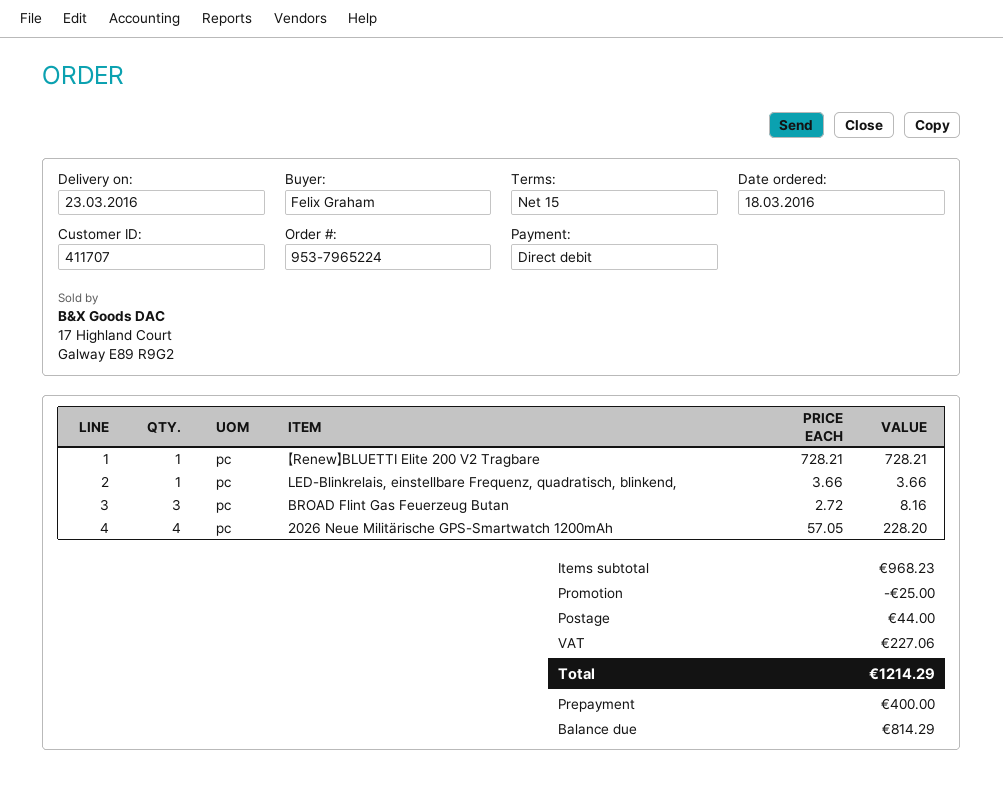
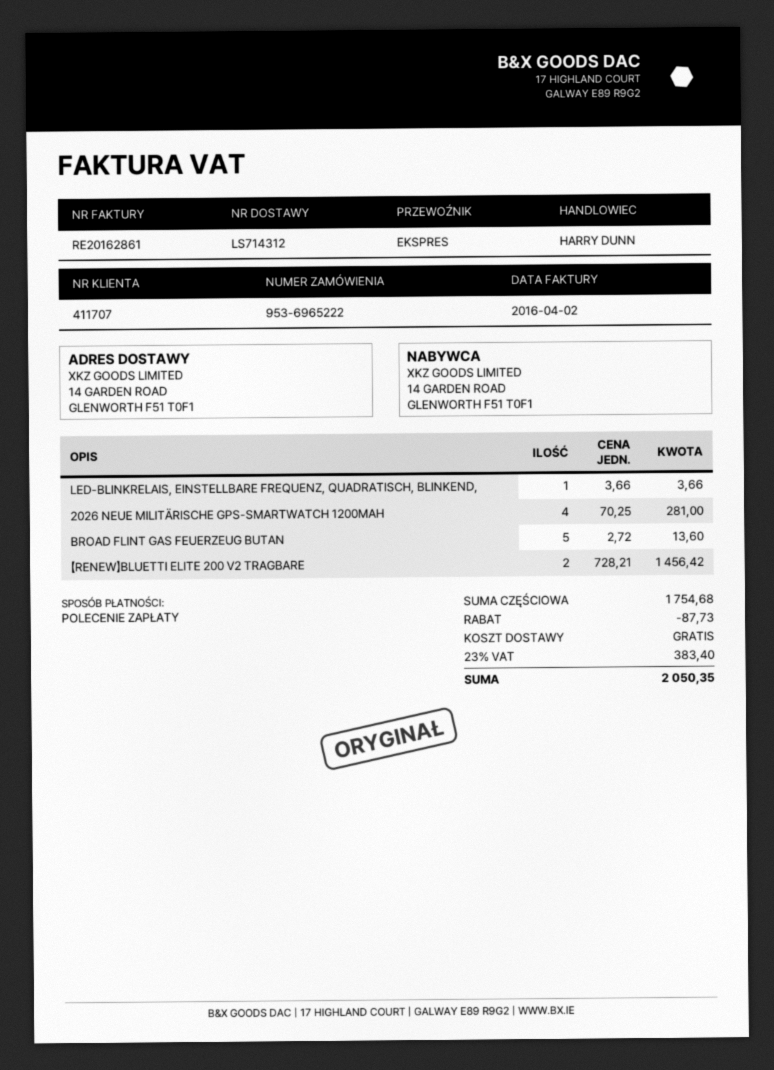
order number: 953-7965224 -> 953-6965222
【Renew】BLUETTI Elite 200 V2 Tragbare: 1 x 728.21 = 728.21 -> 2 x 728.21 = 1456.42
BROAD Flint Gas Feuerzeug Butan: 3 x 2.72 = 8.16 -> 5 x 2.72 = 13.60
2026 Neue Militärische GPS-Smartwatch 1200mAh: 4 x 57.05 = 228.20 -> 4 x 70.25 = 281.00
subtotal: 968.23 -> 1754.68
discount: 25.00 -> 87.73
shipping: 44.00 -> 0.00
tax: 227.06 -> 383.40
total: 1214.29 -> 2050.35

